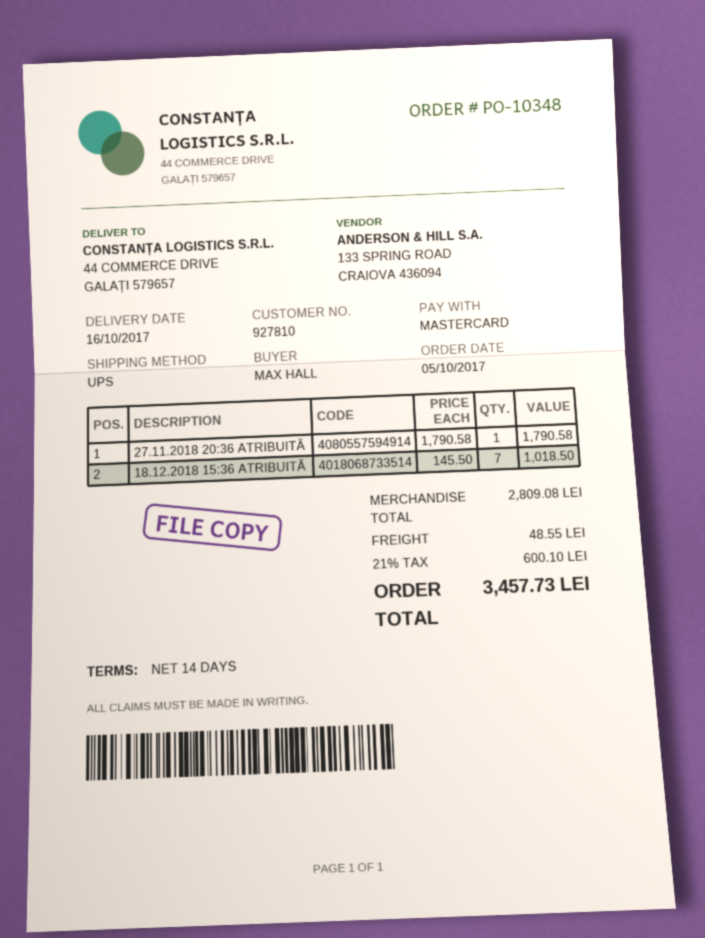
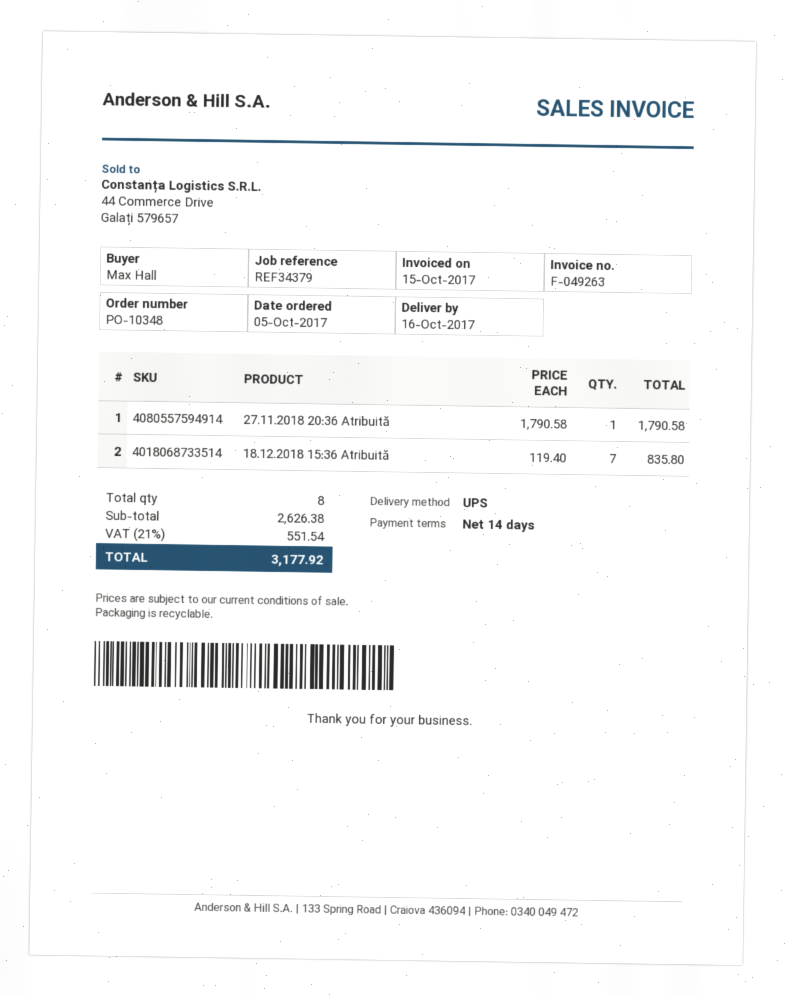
18.12.2018 15:36 ATRIBUITĂ: 7 x 145.50 = 1018.50 -> 7 x 119.40 = 835.80
subtotal: 2809.08 -> 2626.38
shipping: 48.55 -> none
tax: 21% = 600.10 -> 21% = 551.54
total: 3457.73 -> 3177.92

